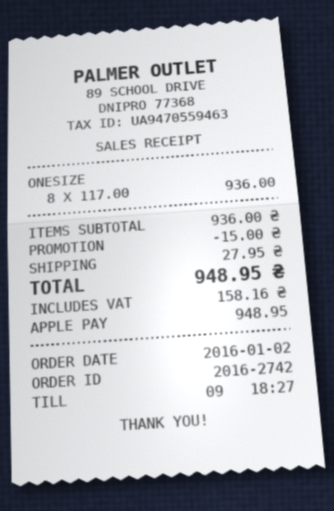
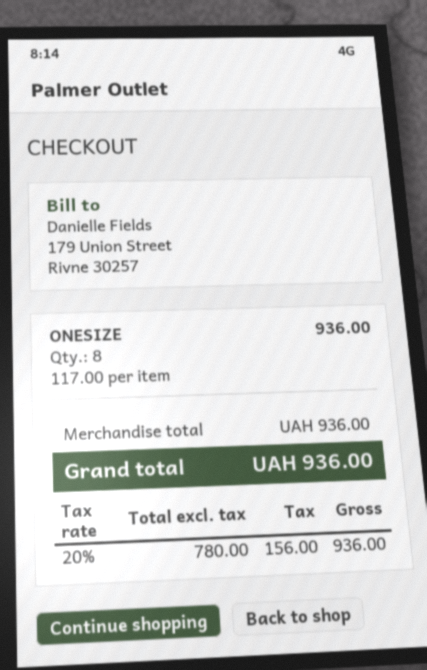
discount: 15.00 -> none
shipping: 27.95 -> none
tax: 158.16 -> 156.00
total: 948.95 -> 936.00

